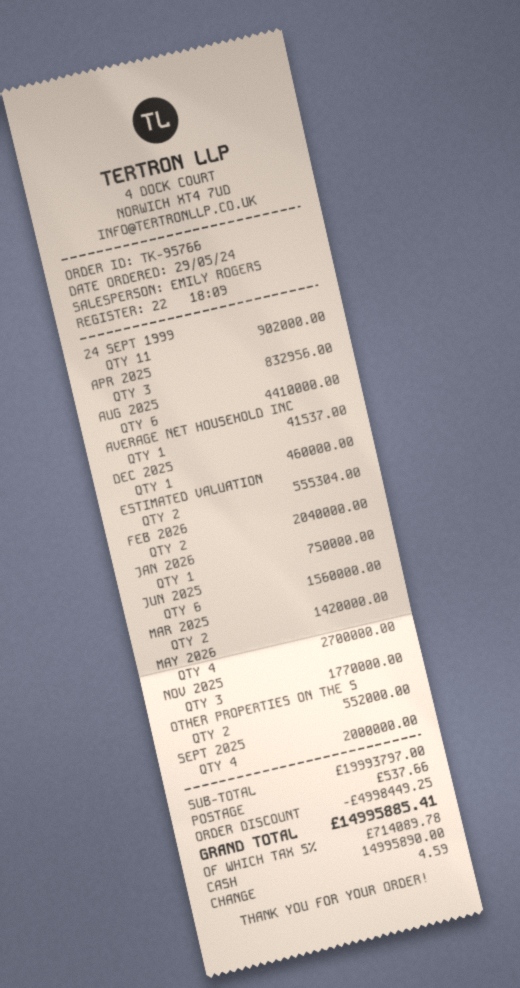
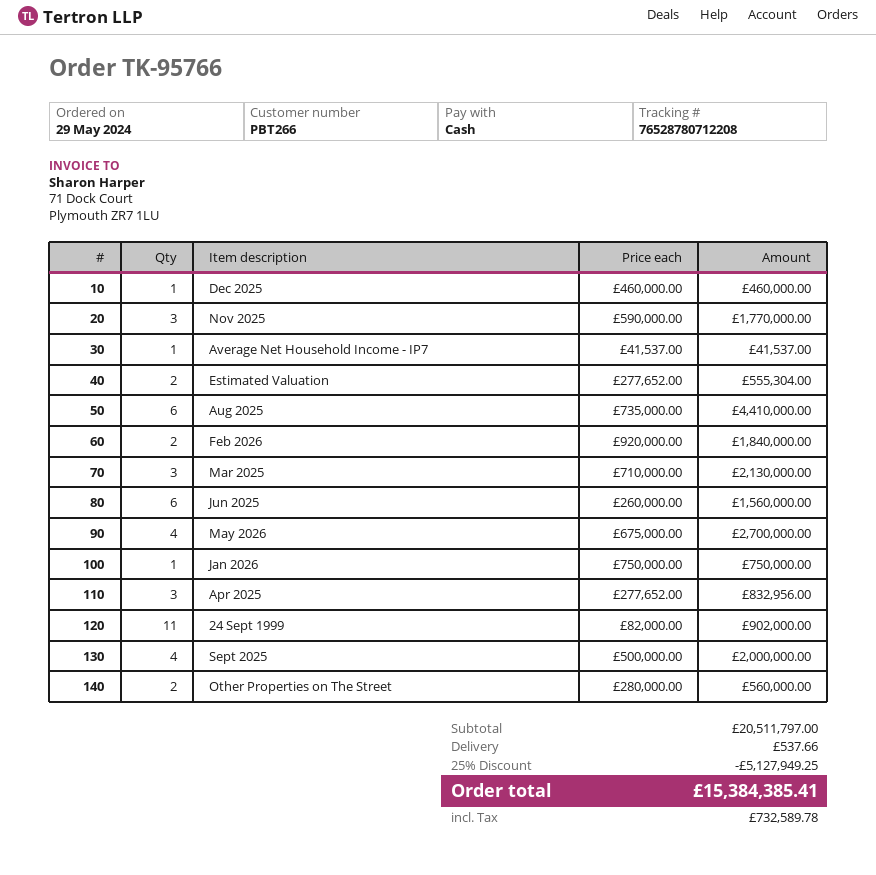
FEB 2026: 2 for 2040000.00 -> 2 for 1840000.00
MAR 2025: 2 for 1420000.00 -> 3 for 2130000.00
OTHER PROPERTIES ON THE S: 2 for 552000.00 -> 2 for 560000.00
subtotal: 19993797.00 -> 20511797.00
discount: 4998449.25 -> 5127949.25
tax: 714089.78 -> 732589.78
total: 14995885.41 -> 15384385.41

